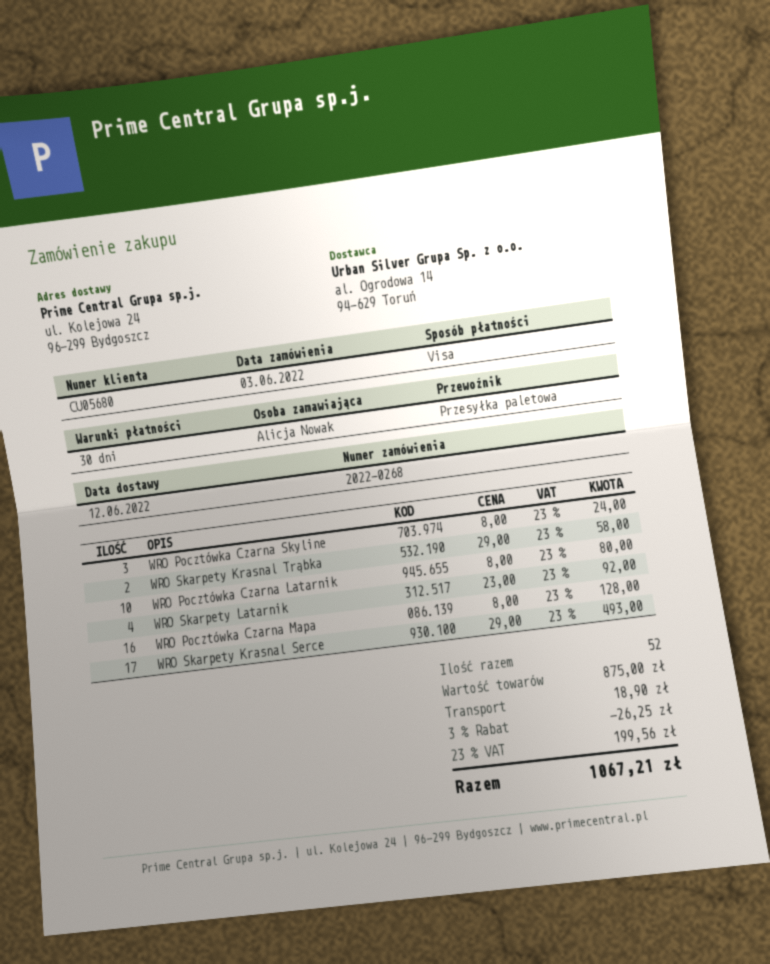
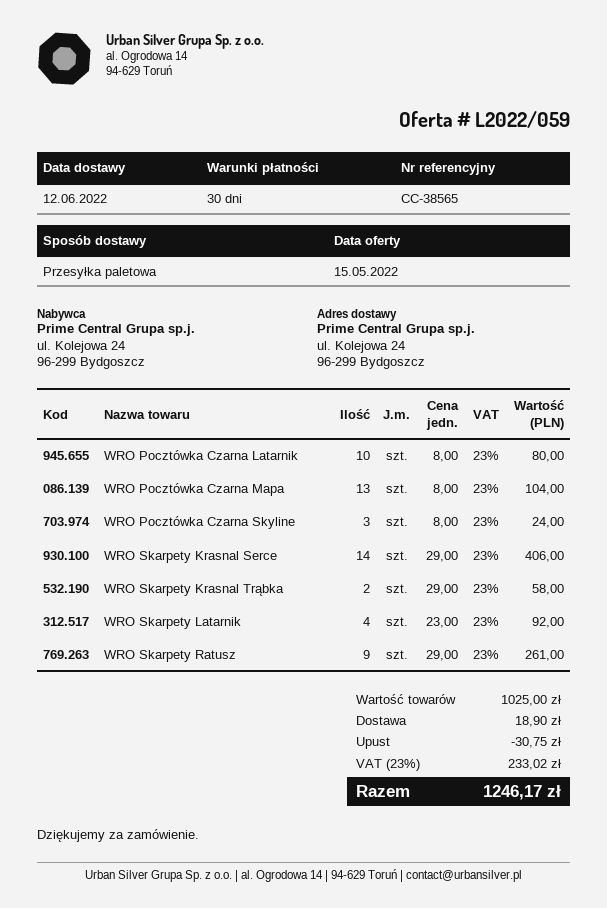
WRO Pocztówka Czarna Mapa: 16 x 8.00 = 128.00 -> 13 x 8.00 = 104.00
WRO Skarpety Krasnal Serce: 17 x 29.00 = 493.00 -> 14 x 29.00 = 406.00
WRO Skarpety Ratusz: none -> 9 x 29.00 = 261.00
subtotal: 875.00 -> 1025.00
discount: 26.25 -> 30.75
tax: 23% = 199.56 -> 23% = 233.02
total: 1067.21 -> 1246.17

